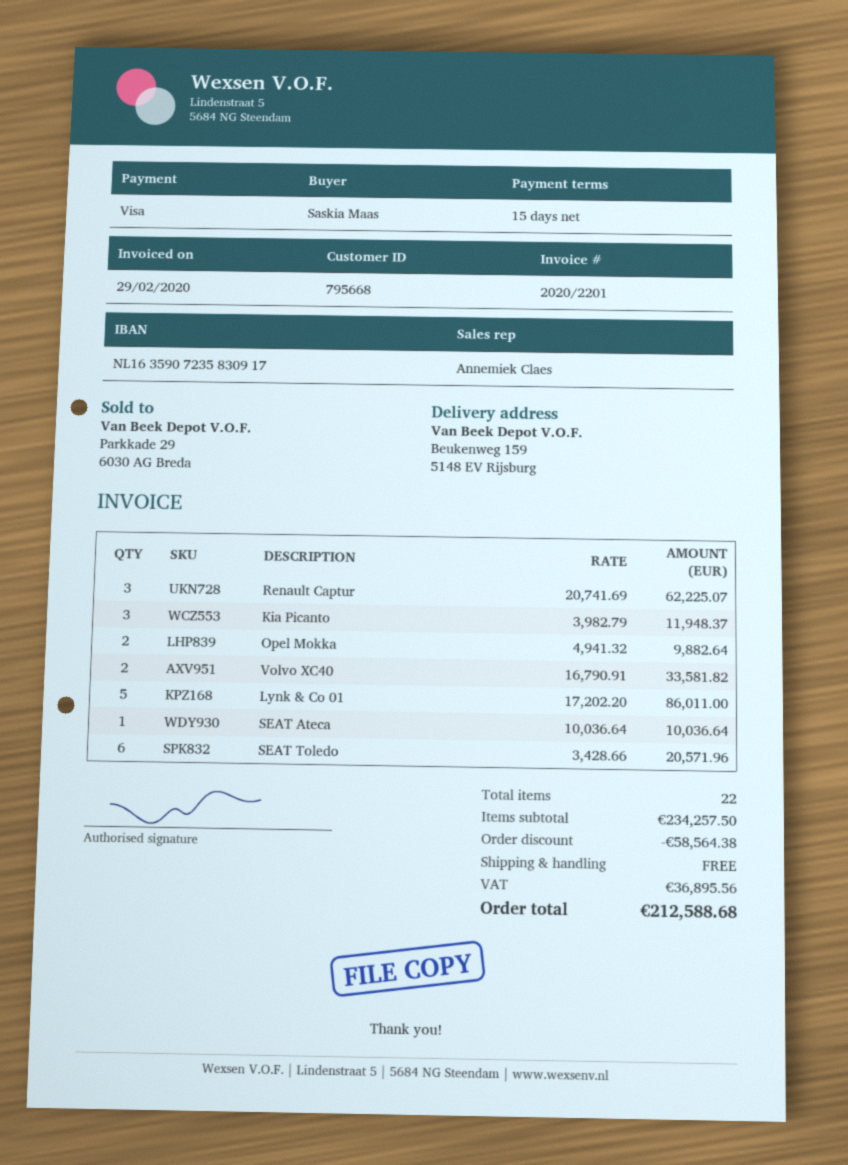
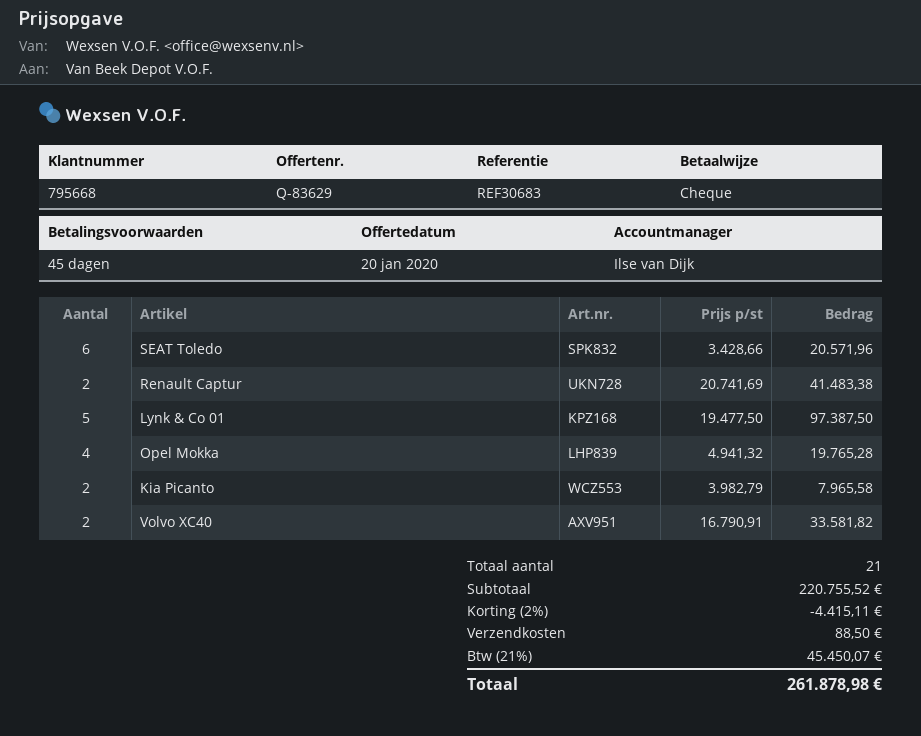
payment terms: 15 days -> 45 days
sales rep: Annemiek Claes -> Ilse van Dijk
payment method: Visa -> cheque
Renault Captur: 3 x 20741.69 = 62225.07 -> 2 x 20741.69 = 41483.38
Kia Picanto: 3 x 3982.79 = 11948.37 -> 2 x 3982.79 = 7965.58
Opel Mokka: 2 x 4941.32 = 9882.64 -> 4 x 4941.32 = 19765.28
Lynk & Co 01: 5 x 17202.20 = 86011.00 -> 5 x 19477.50 = 97387.50
SEAT Ateca: 1 x 10036.64 = 10036.64 -> none
total quantity: 22 -> 21
subtotal: 234257.50 -> 220755.52
discount: 58564.38 -> 4415.11
shipping: 0.00 -> 88.50
tax: 36895.56 -> 45450.07
total: 212588.68 -> 261878.98

